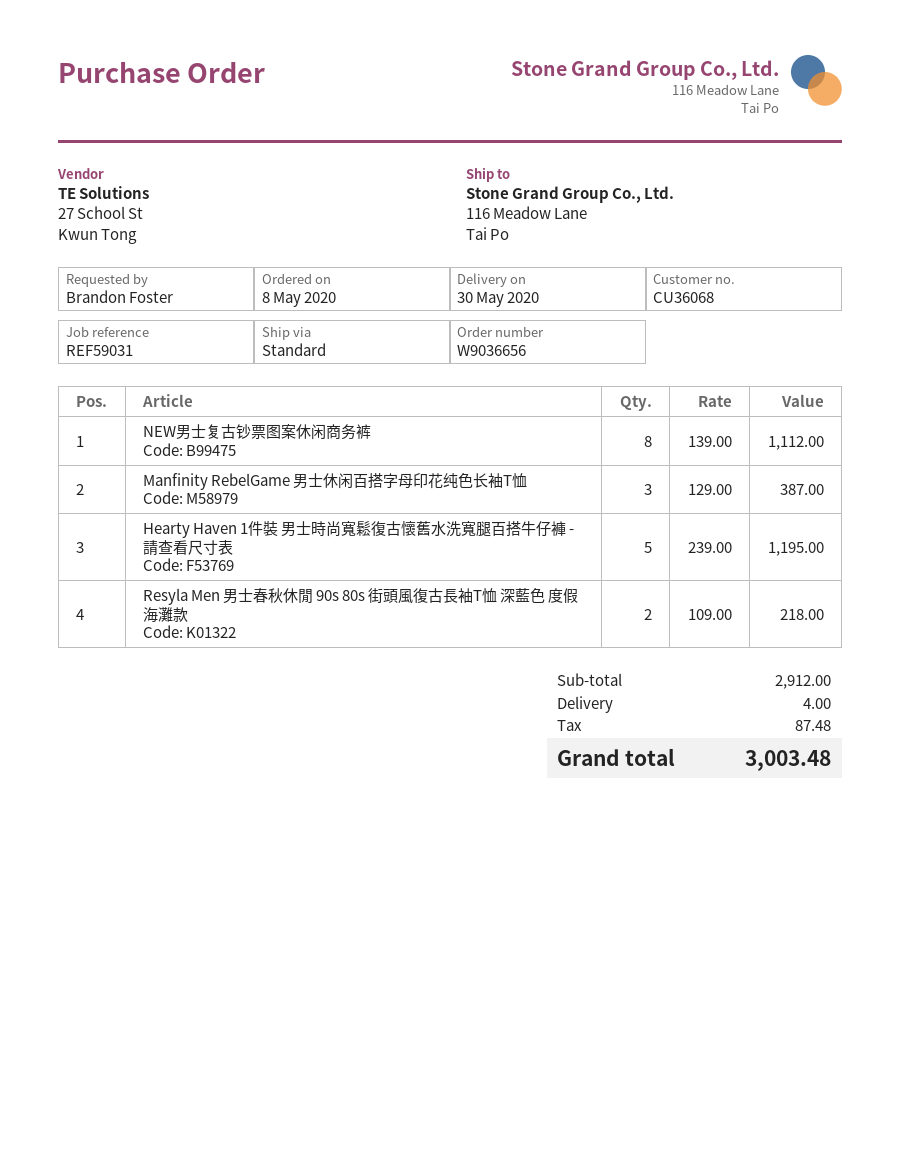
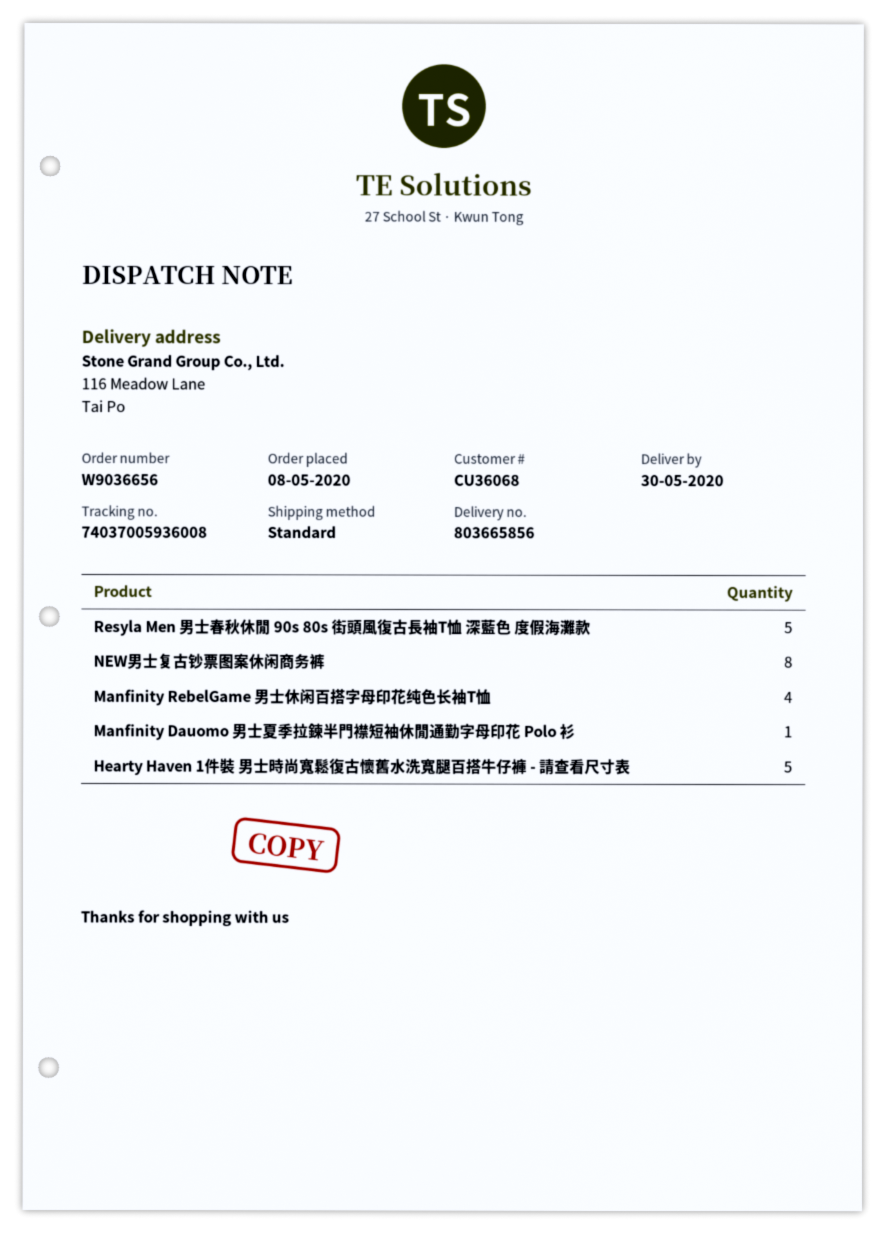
Manfinity RebelGame 男士休闲百搭字母印花纯色长袖T恤: 3 -> 4
Resyla Men 男士春秋休閒 90s 80s 街頭風復古長袖T恤 深藍色 度假海灘款: 2 -> 5
Manfinity Dauomo 男士夏季拉鍊半門襟短袖休閒通勤字母印花 Polo 衫: none -> 1

